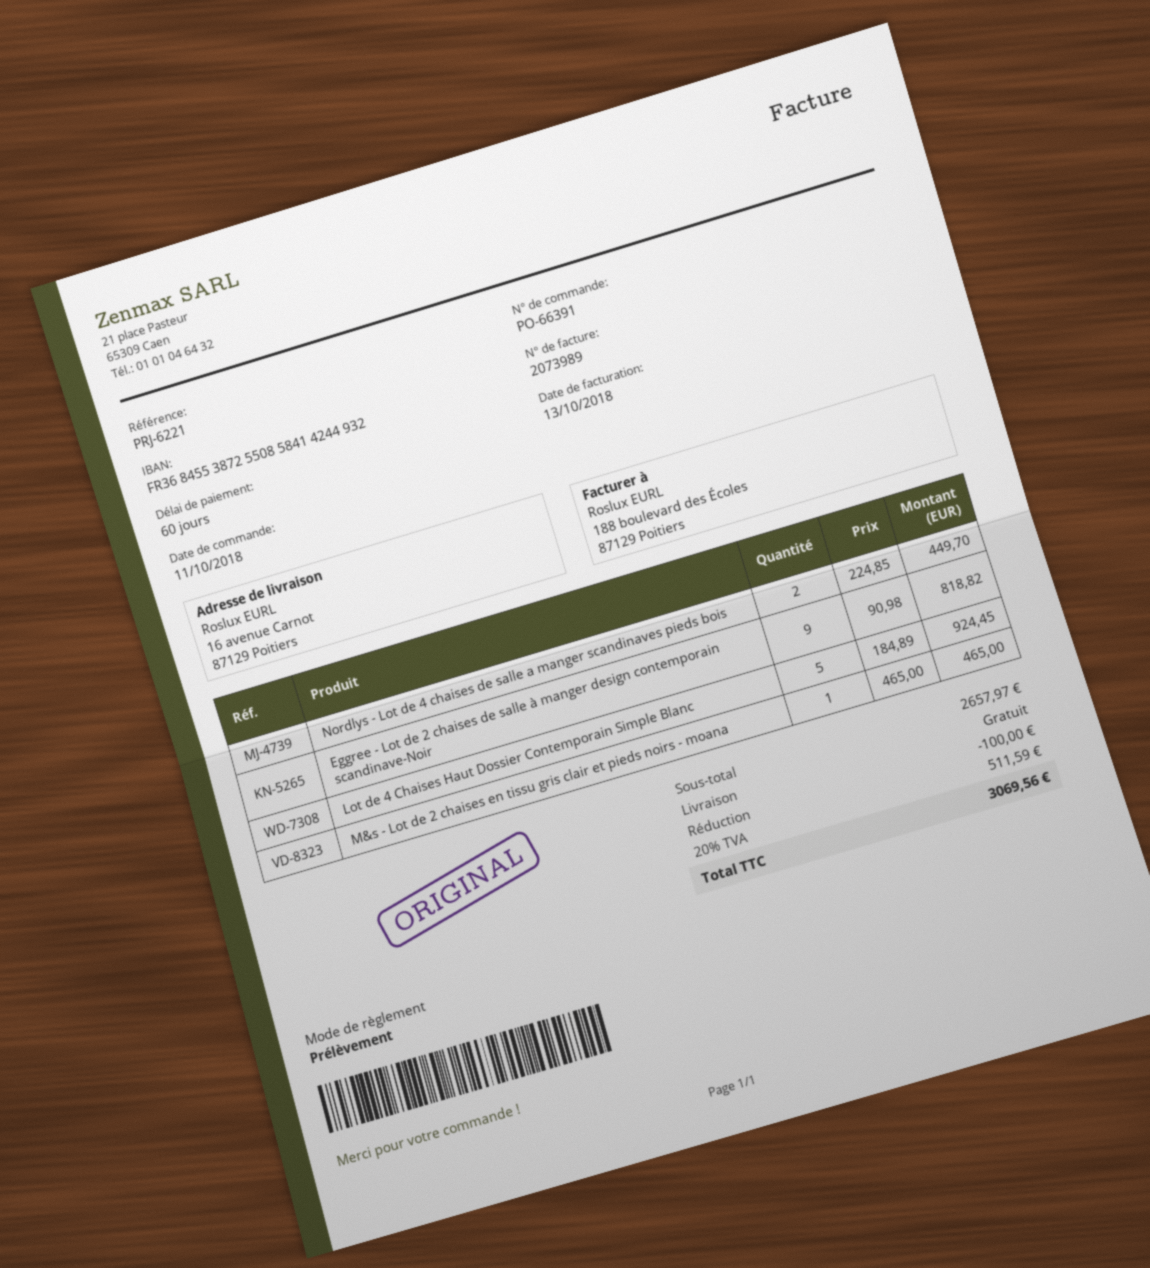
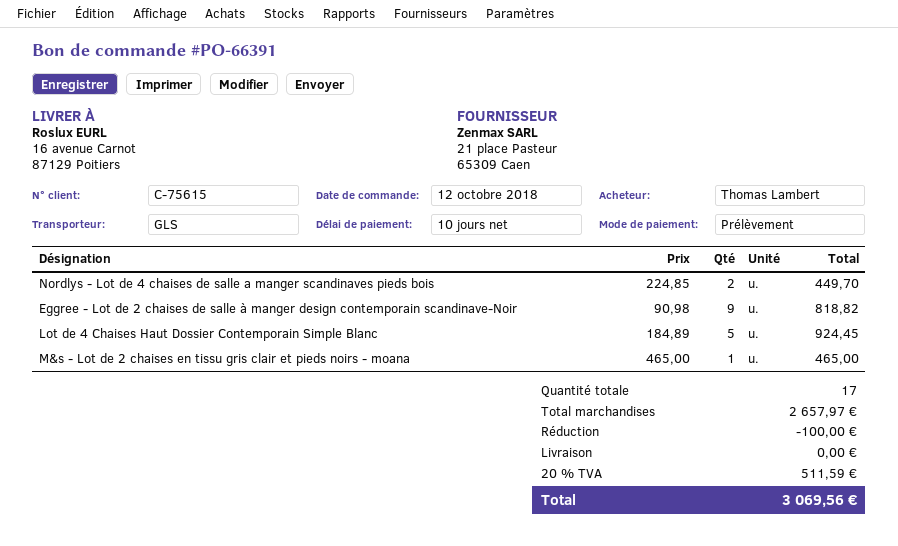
order date: 2018-10-11 -> 2018-10-12
payment terms: 60 days -> 10 days

